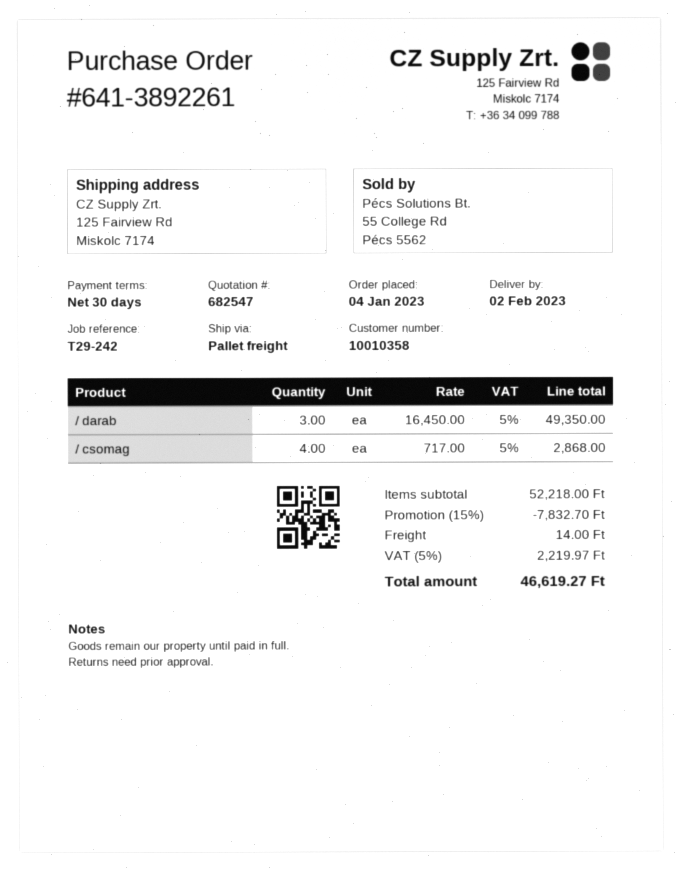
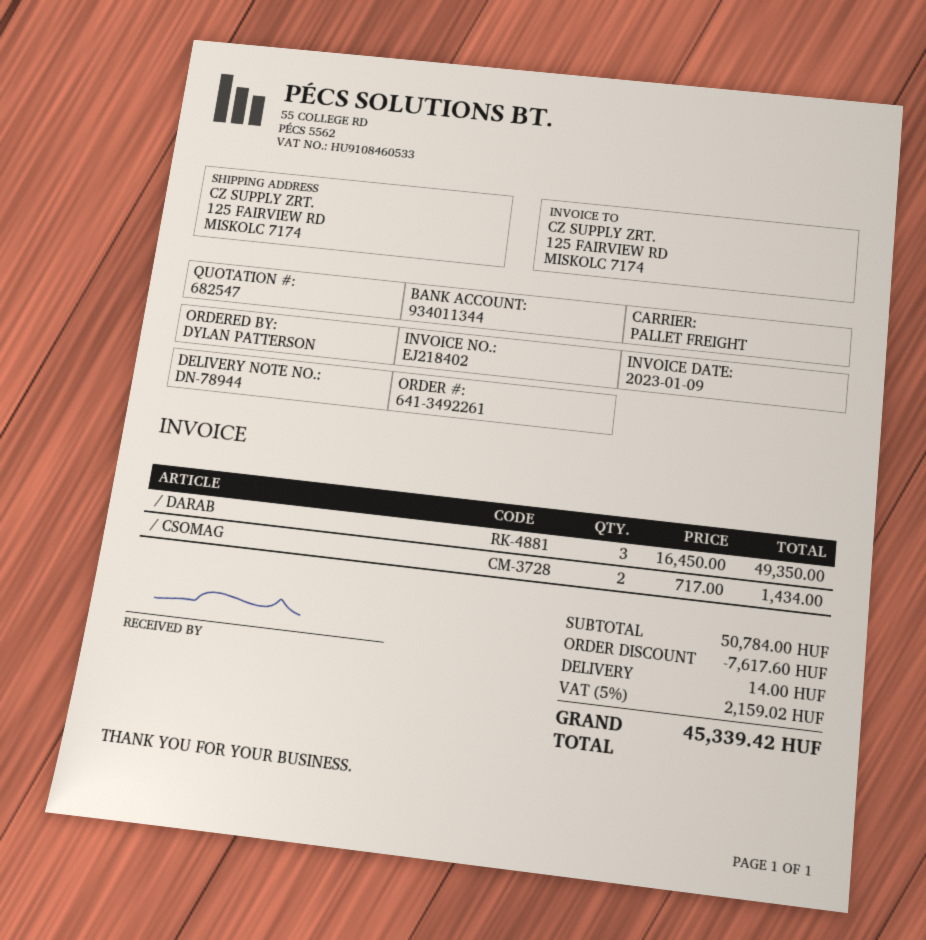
order number: 641-3892261 -> 641-3492261
/ csomag: 4 x 717.00 = 2868.00 -> 2 x 717.00 = 1434.00
subtotal: 52218.00 -> 50784.00
discount: 7832.70 -> 7617.60
tax: 5% = 2219.97 -> 5% = 2159.02
total: 46619.27 -> 45339.42

